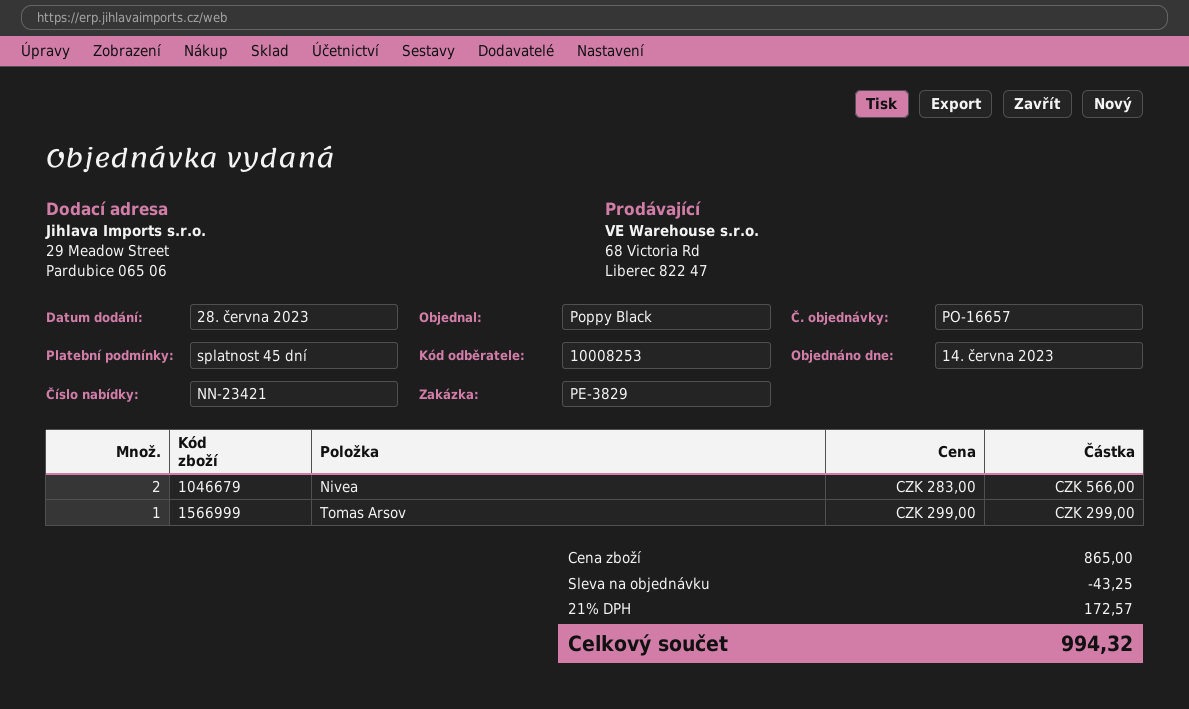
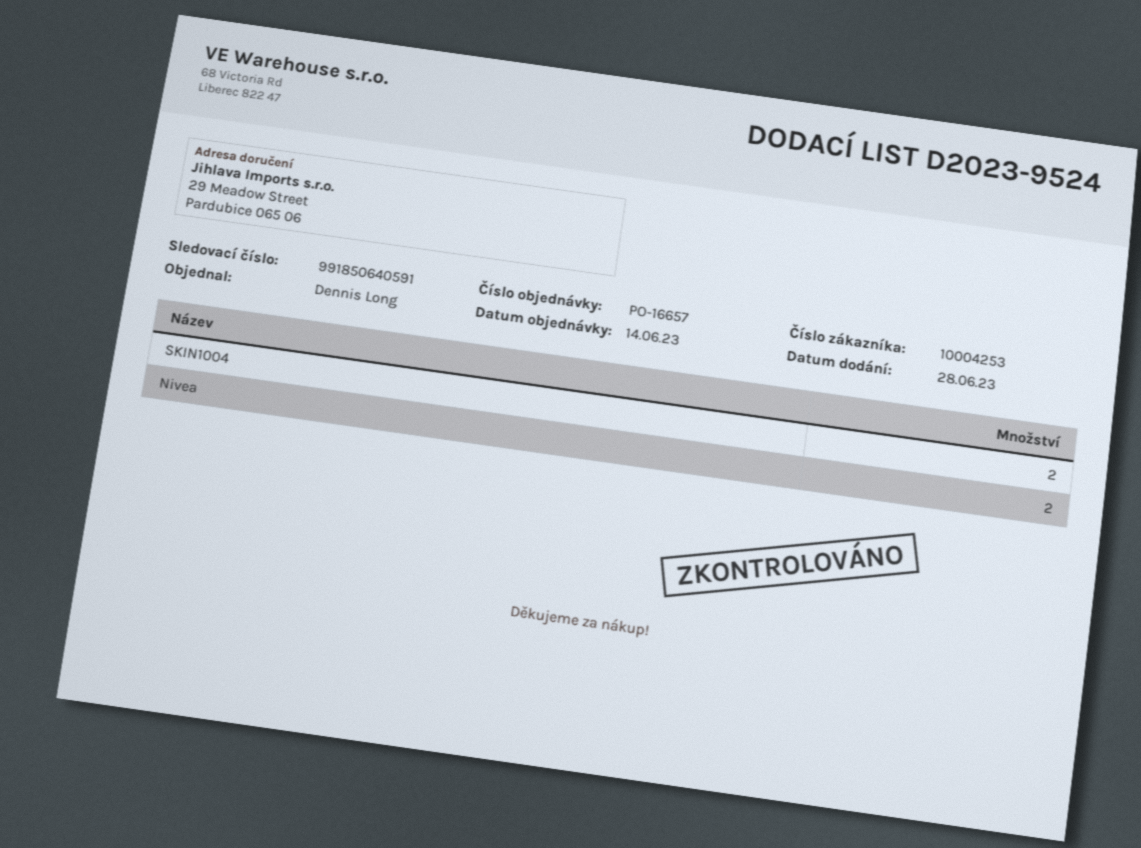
customer number: 10008253 -> 10004253
ordered by: Poppy Black -> Dennis Long
Tomas Arsov: 1 -> none
SKIN1004: none -> 2

